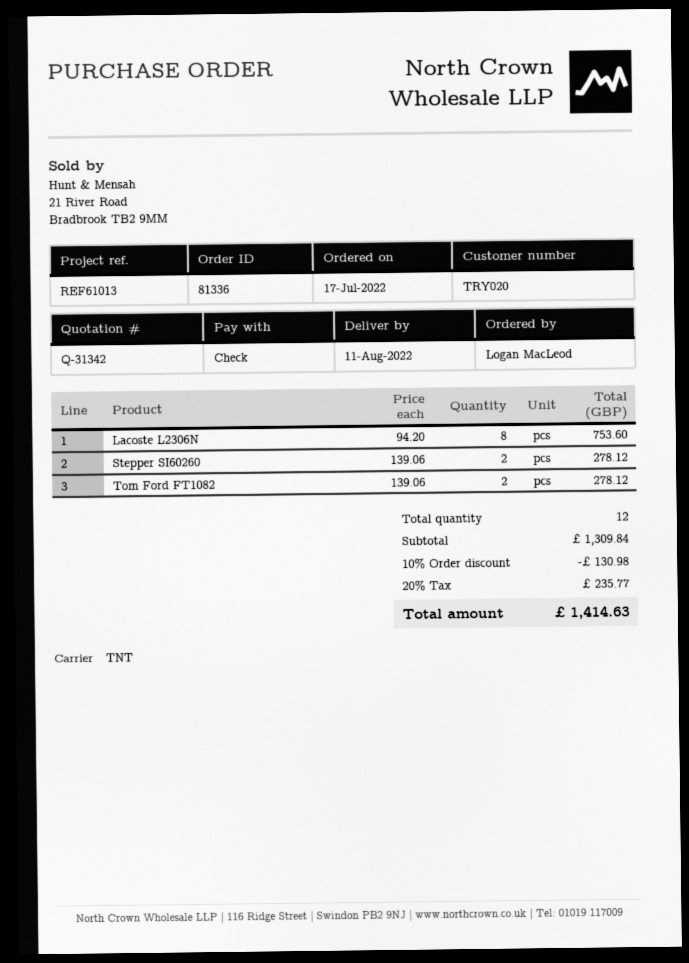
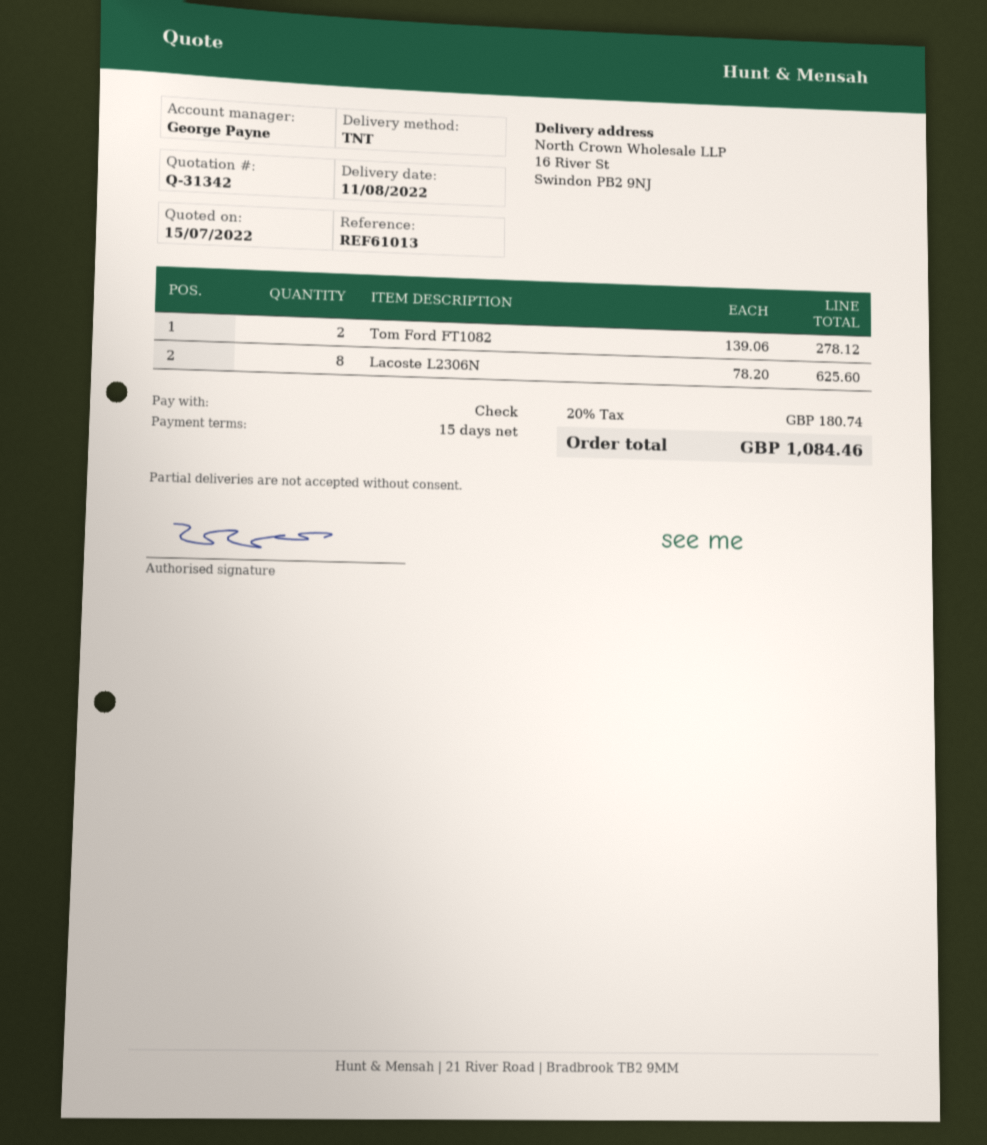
Lacoste L2306N: 8 x 94.20 = 753.60 -> 8 x 78.20 = 625.60
Stepper SI60260: 2 x 139.06 = 278.12 -> none
discount: 10% = 130.98 -> none
tax: 20% = 235.77 -> 20% = 180.74
total: 1414.63 -> 1084.46

